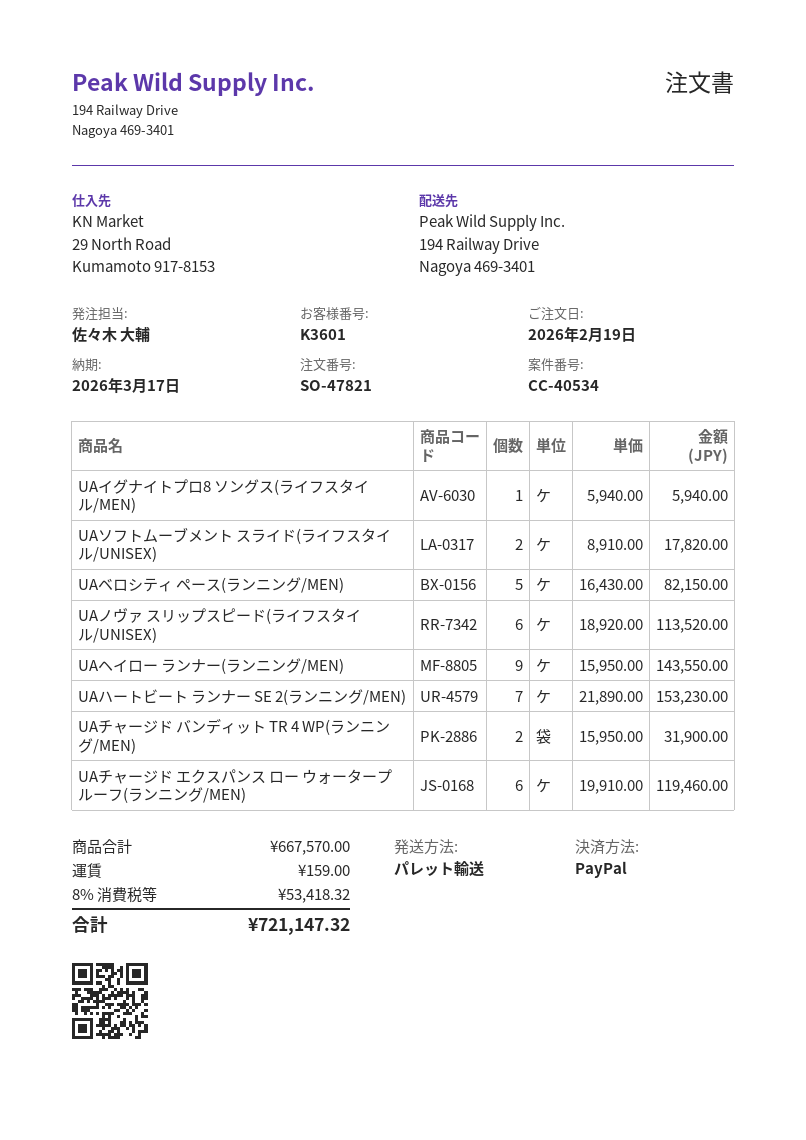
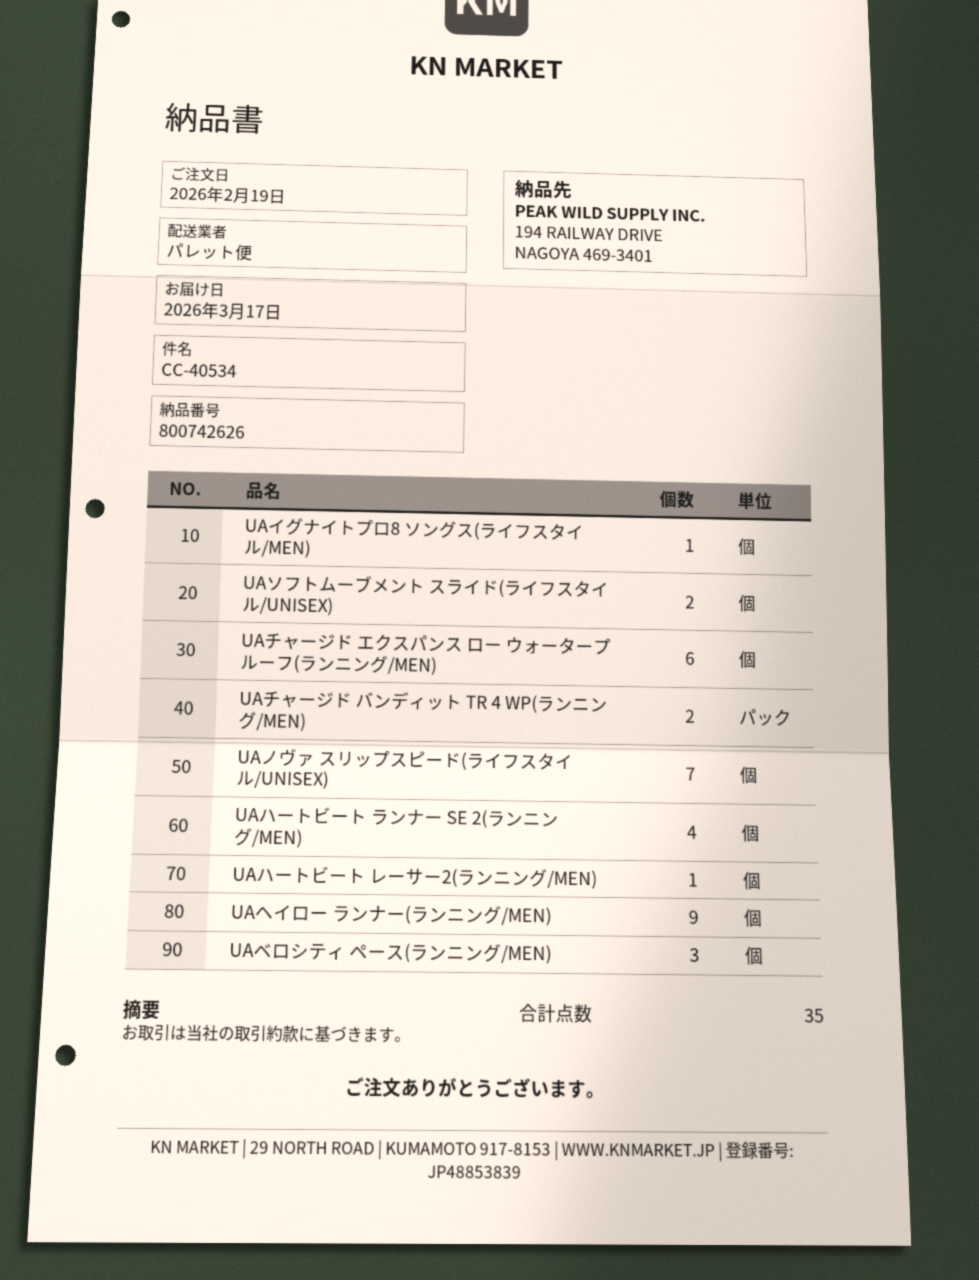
UAベロシティ ペース(ランニング/MEN): 5 -> 3
UAノヴァ スリップスピード(ライフスタイル/UNISEX): 6 -> 7
UAハートビート ランナー SE 2(ランニング/MEN): 7 -> 4
UAハートビート レーサー2(ランニング/MEN): none -> 1

